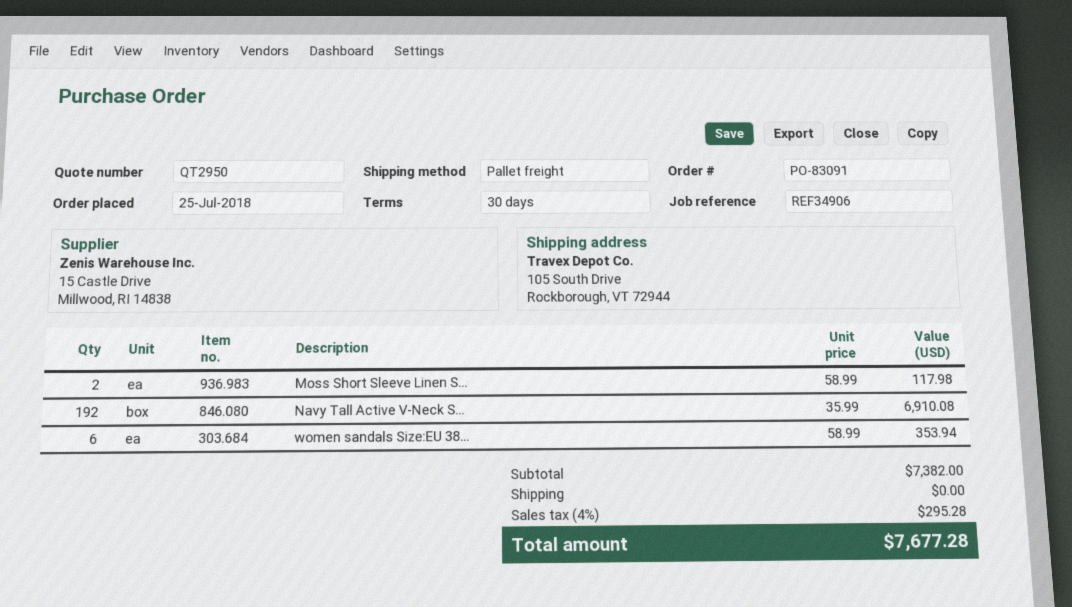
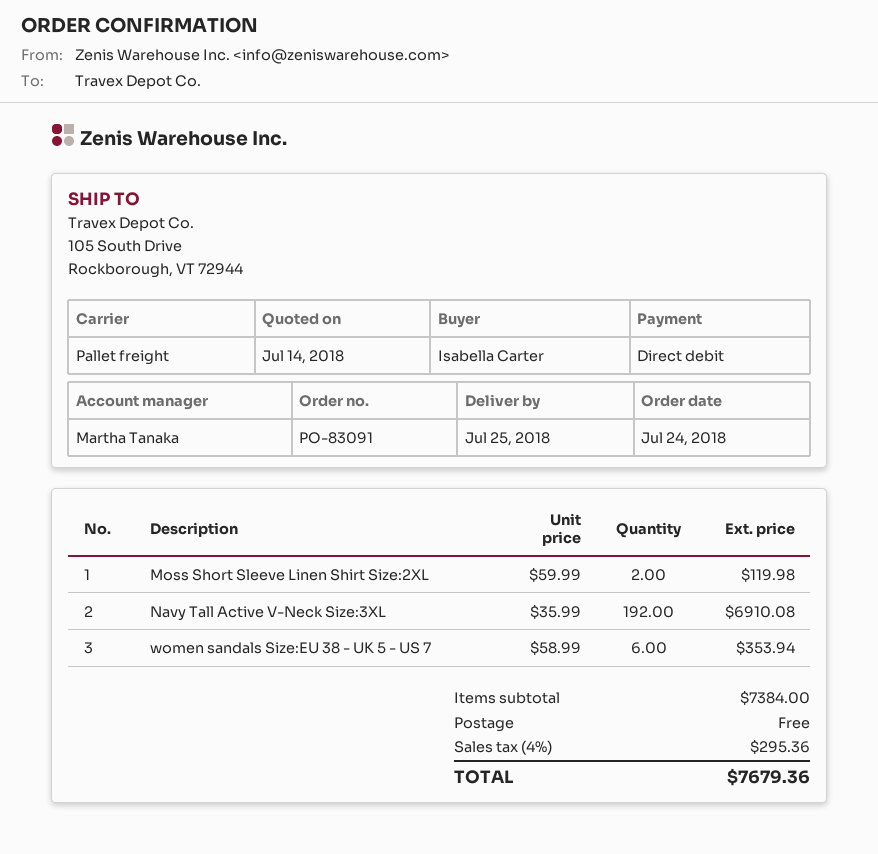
order date: 2018-07-25 -> 2018-07-24
Moss Short Sleeve Linen S...: 2 x 58.99 = 117.98 -> 2 x 59.99 = 119.98
subtotal: 7382.00 -> 7384.00
tax: 4% = 295.28 -> 4% = 295.36
total: 7677.28 -> 7679.36

